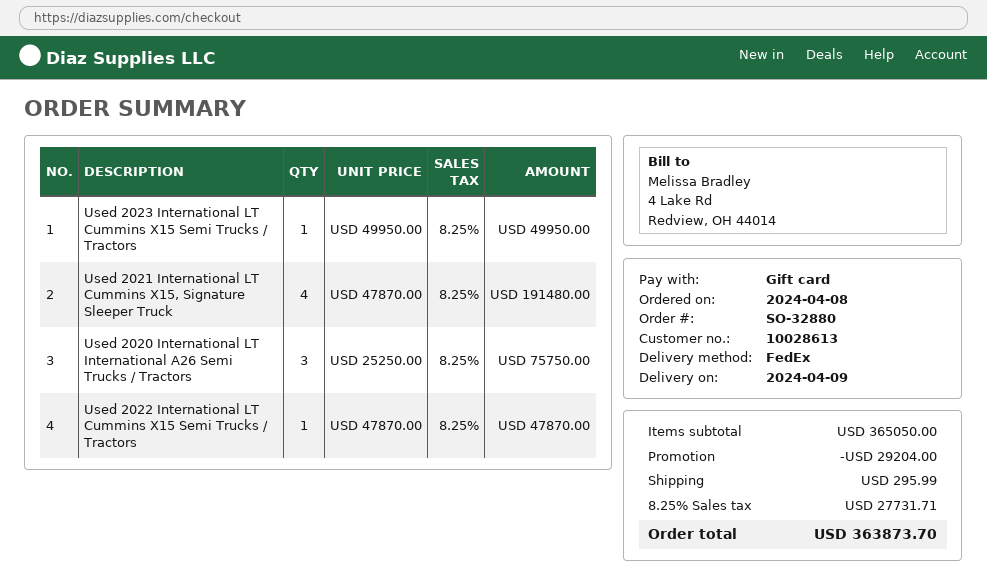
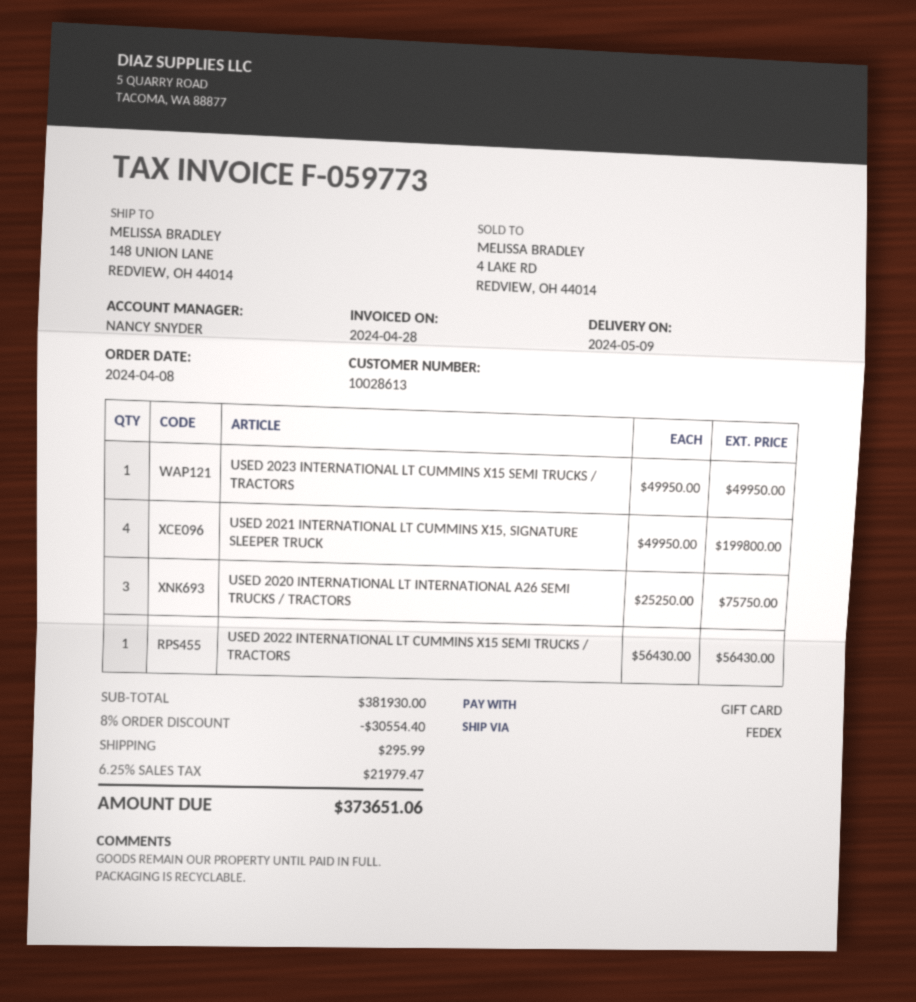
delivery date: 2024-04-09 -> 2024-05-09
Used 2021 International LT Cummins X15, Signature Sleeper Truck: 4 x 47870.00 = 191480.00 -> 4 x 49950.00 = 199800.00
Used 2022 International LT Cummins X15 Semi Trucks / Tractors: 1 x 47870.00 = 47870.00 -> 1 x 56430.00 = 56430.00
subtotal: 365050.00 -> 381930.00
discount: 29204.00 -> 30554.40
tax: 8.25% = 27731.71 -> 6.25% = 21979.47
total: 363873.70 -> 373651.06

